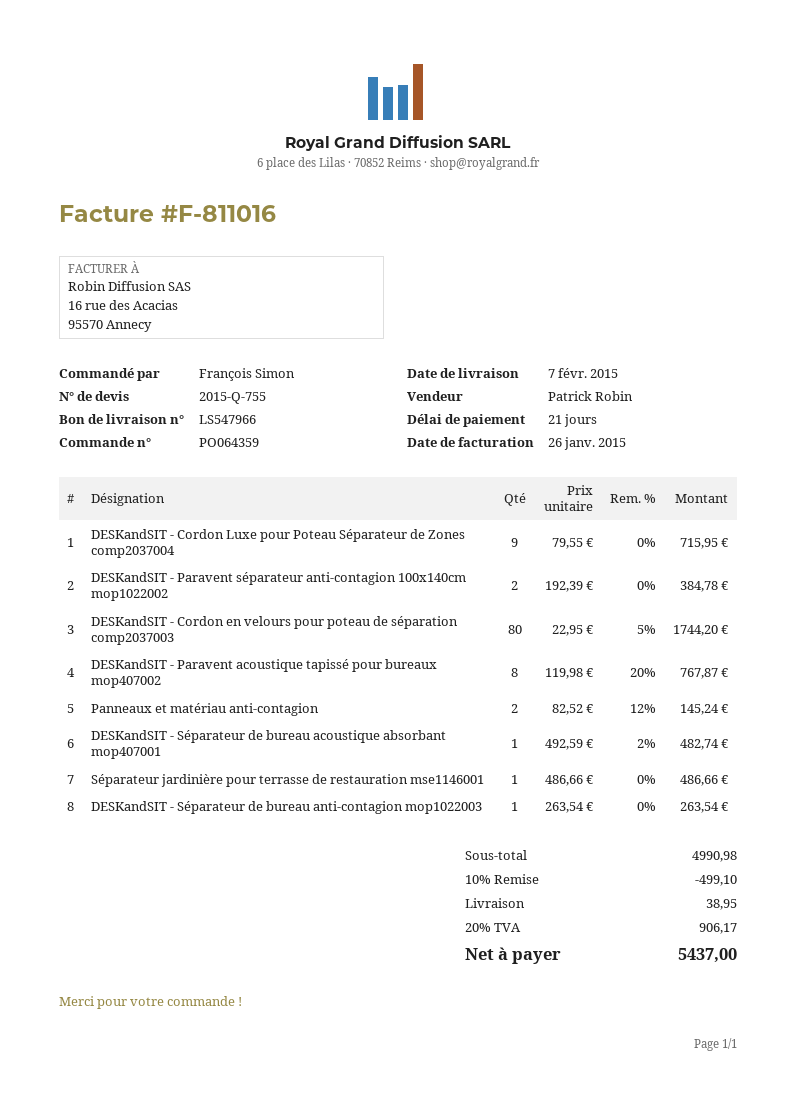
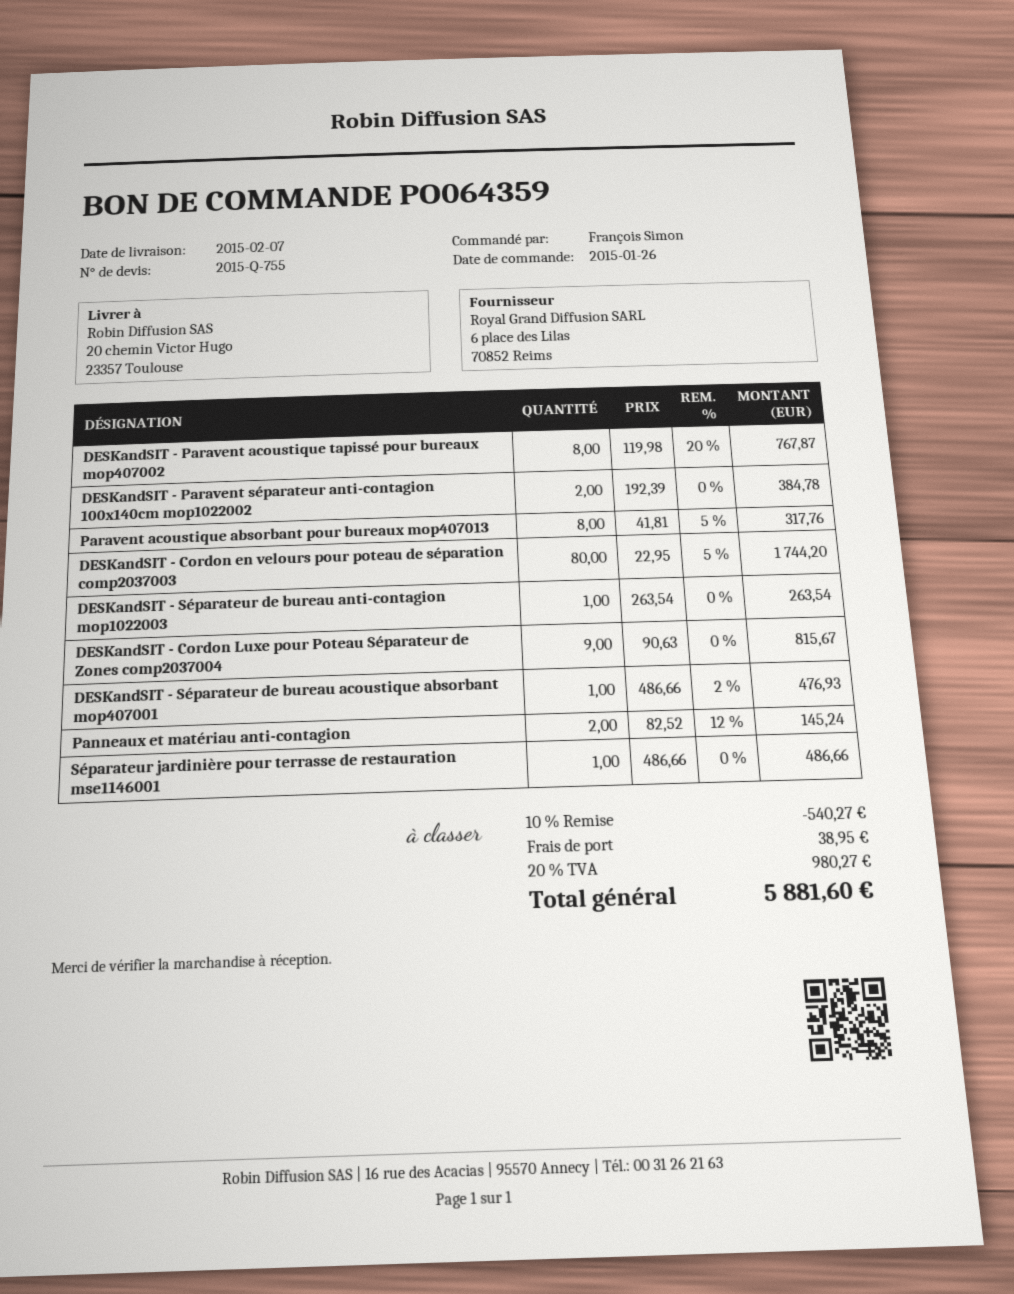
DESKandSIT - Cordon Luxe pour Poteau Séparateur de Zones comp2037004: 9 x 79.55 = 715.95 -> 9 x 90.63 = 815.67
DESKandSIT - Séparateur de bureau acoustique absorbant mop407001: 1 x 492.59 - 2% = 482.74 -> 1 x 486.66 - 2% = 476.93
Paravent acoustique absorbant pour bureaux mop407013: none -> 8 x 41.81 - 5% = 317.76
discount: 10% = 499.10 -> 10% = 540.27
tax: 20% = 906.17 -> 20% = 980.27
total: 5437.00 -> 5881.60

